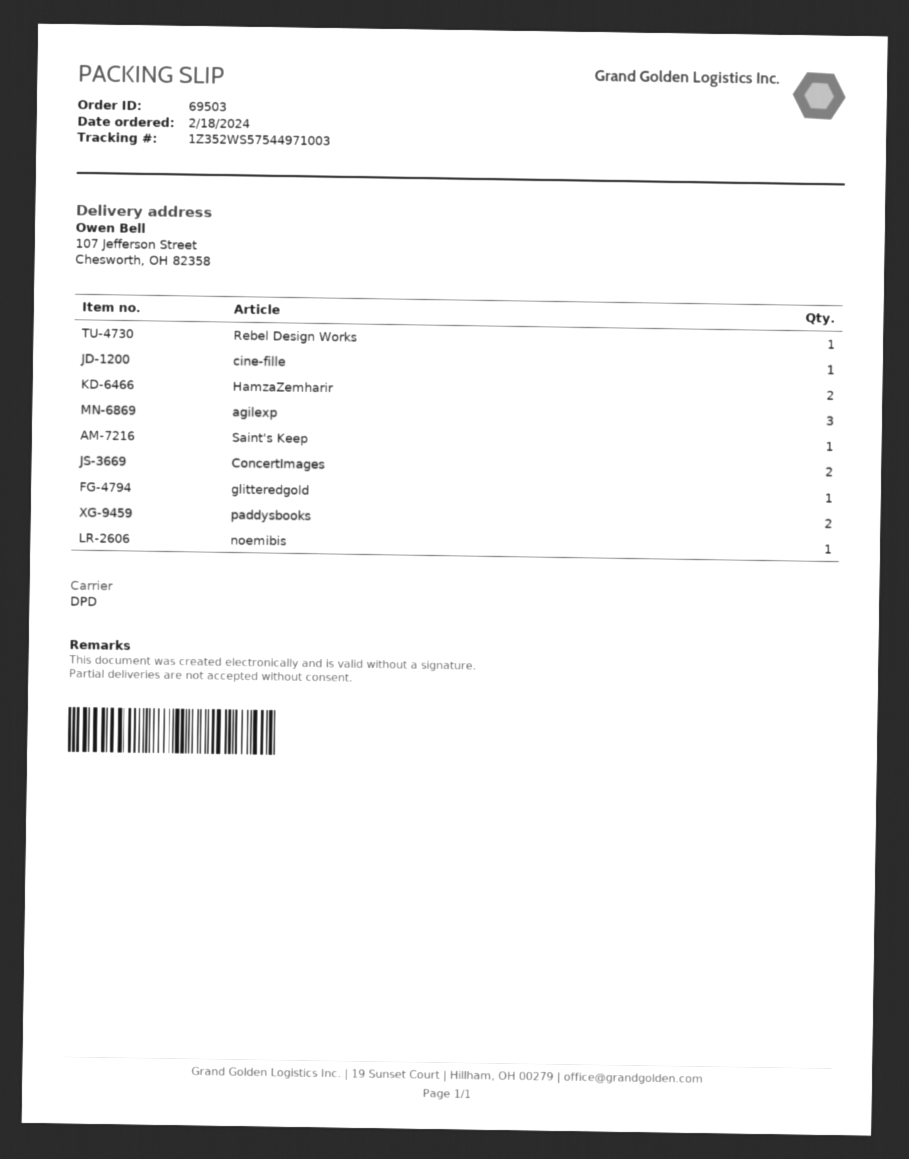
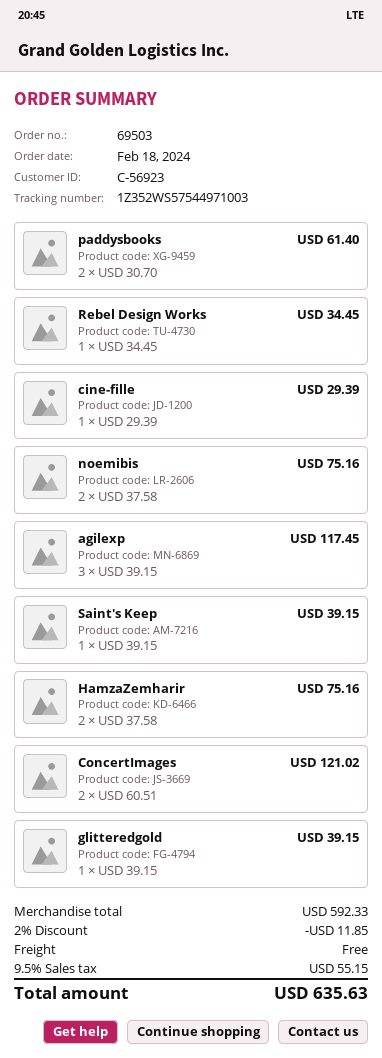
noemibis: 1 -> 2

